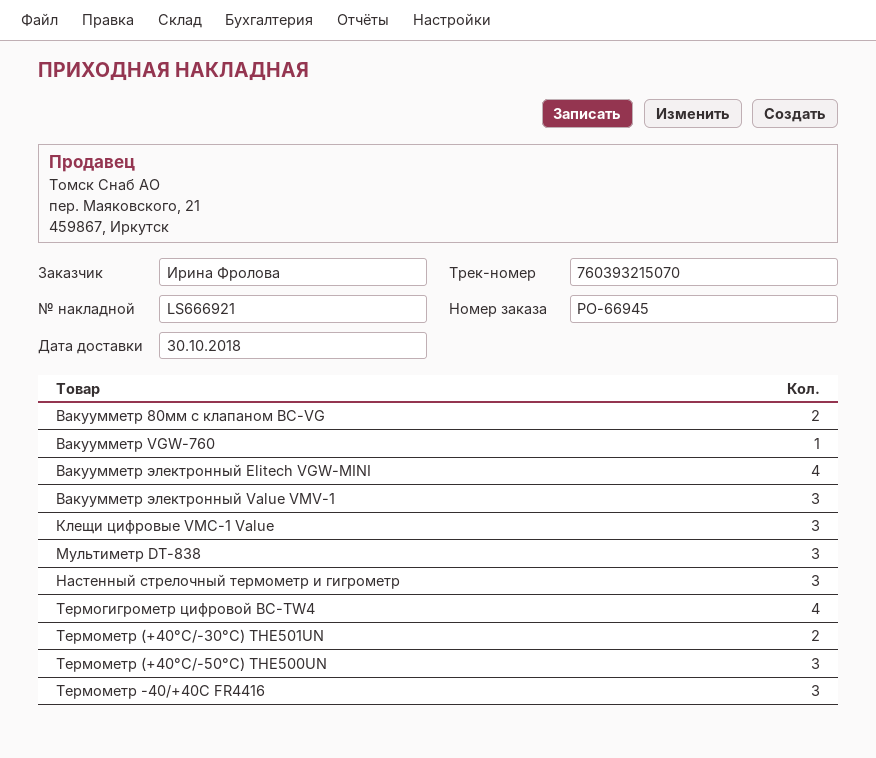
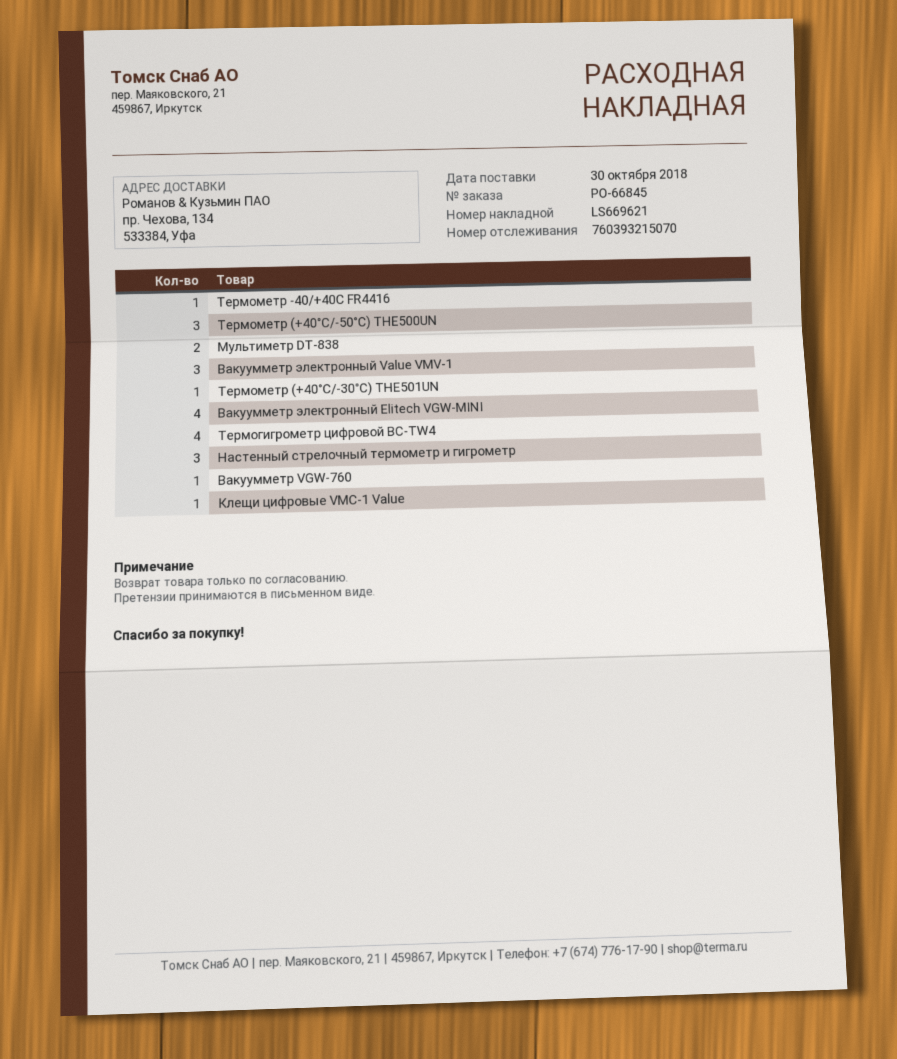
order number: PO-66945 -> PO-66845
delivery note number: LS666921 -> LS669621
Вакуумметр 80мм с клапаном BC-VG: 2 -> none
Клещи цифровые VMC-1 Value: 3 -> 1
Мультиметр DT-838: 3 -> 2
Термометр (+40°C/-30°C) THE501UN: 2 -> 1
Термометр -40/+40C FR4416: 3 -> 1

